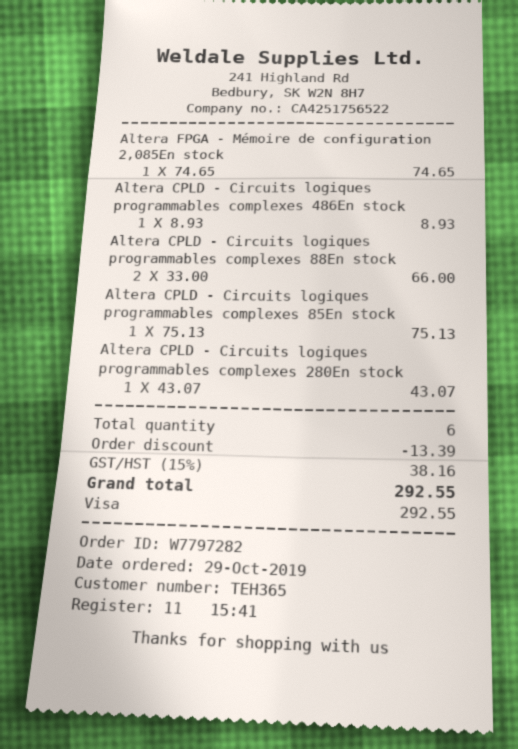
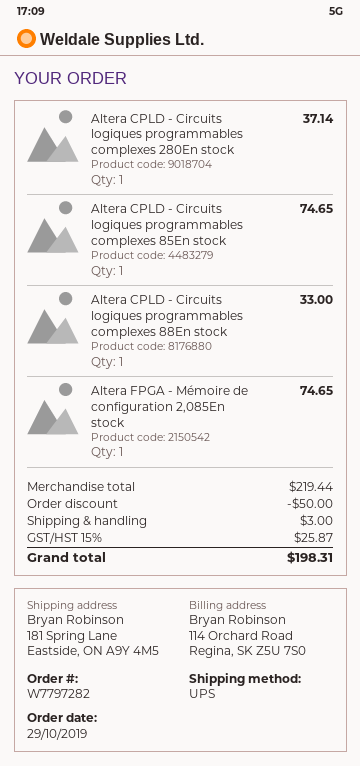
Altera CPLD - Circuits logiques programmables complexes 486En stock: 1 for 8.93 -> none
Altera CPLD - Circuits logiques programmables complexes 88En stock: 2 for 66.00 -> 1 for 33.00
Altera CPLD - Circuits logiques programmables complexes 85En stock: 1 for 75.13 -> 1 for 74.65
Altera CPLD - Circuits logiques programmables complexes 280En stock: 1 for 43.07 -> 1 for 37.14
discount: 13.39 -> 50.00
shipping: none -> 3.00
tax: 15% = 38.16 -> 15% = 25.87
total: 292.55 -> 198.31

